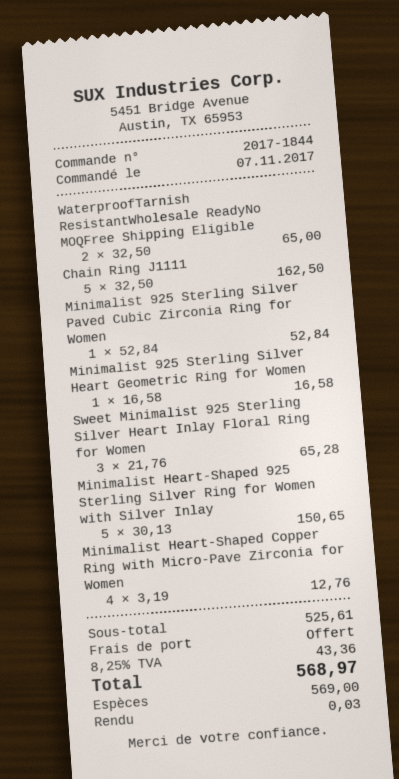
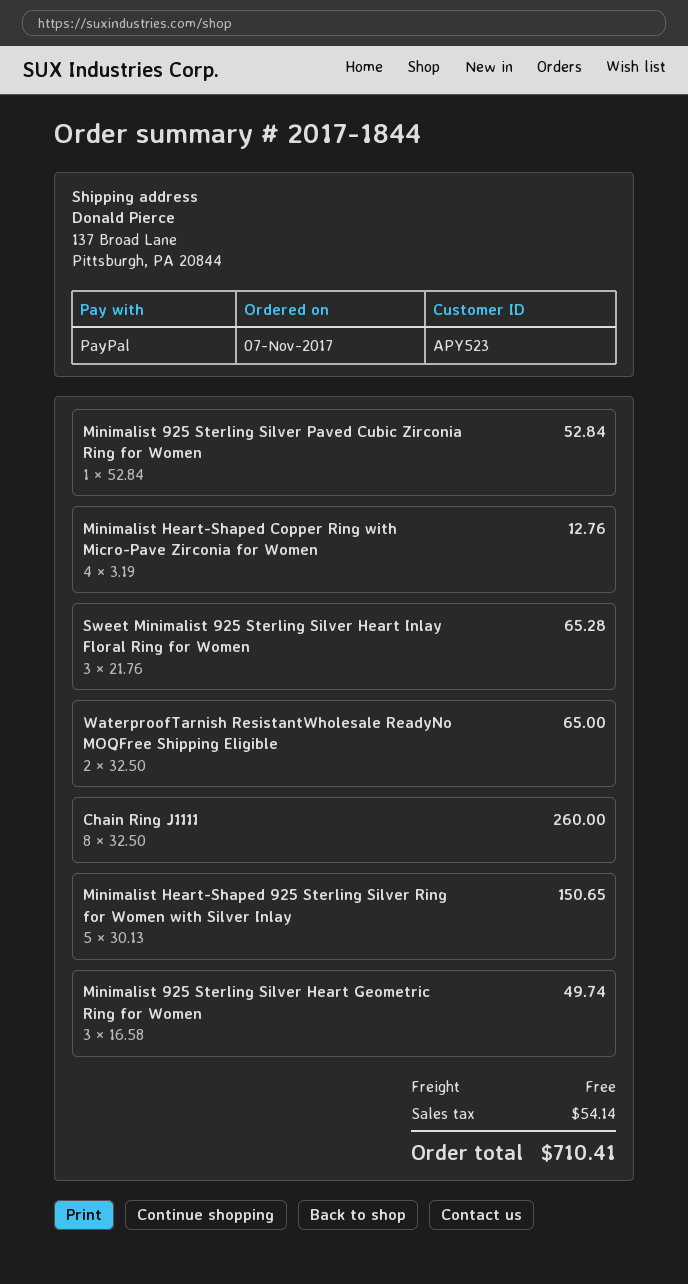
payment method: cash -> PayPal
Chain Ring J1111: 5 x 32.50 = 162.50 -> 8 x 32.50 = 260.00
Minimalist 925 Sterling Silver Heart Geometric Ring for Women: 1 x 16.58 = 16.58 -> 3 x 16.58 = 49.74
tax: 43.36 -> 54.14
total: 568.97 -> 710.41

